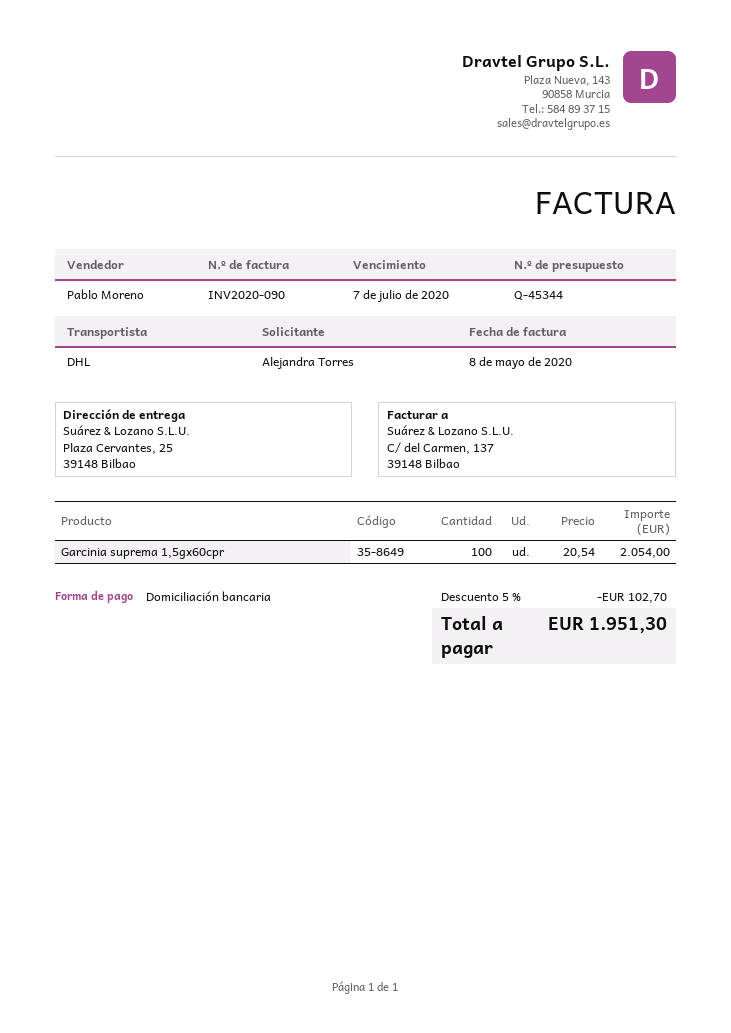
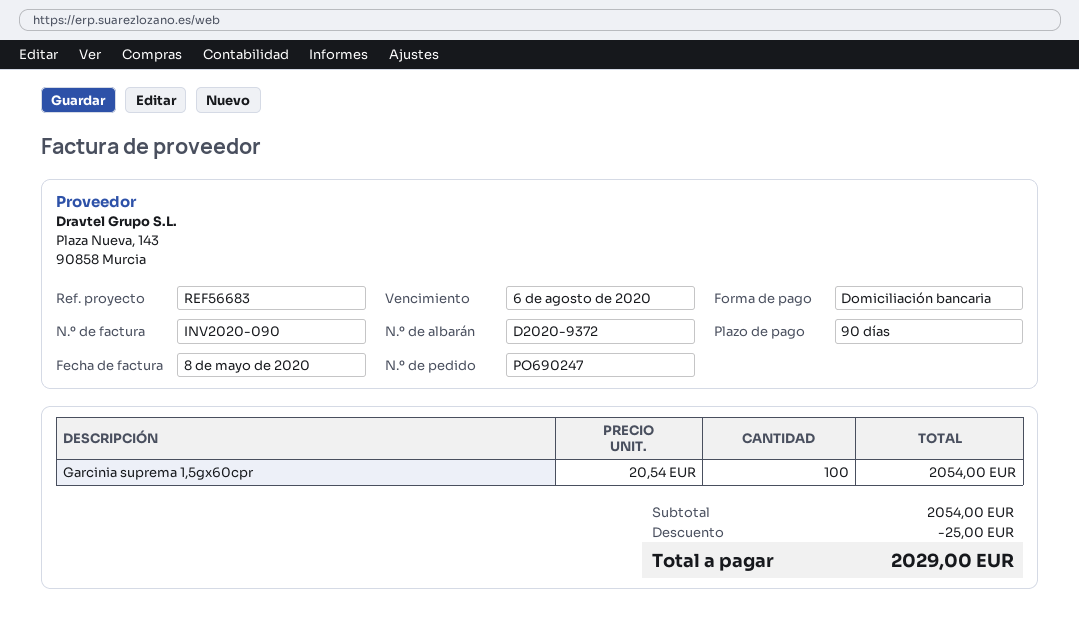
due date: 2020-07-07 -> 2020-08-06
discount: 102.70 -> 25.00
total: 1951.30 -> 2029.00

